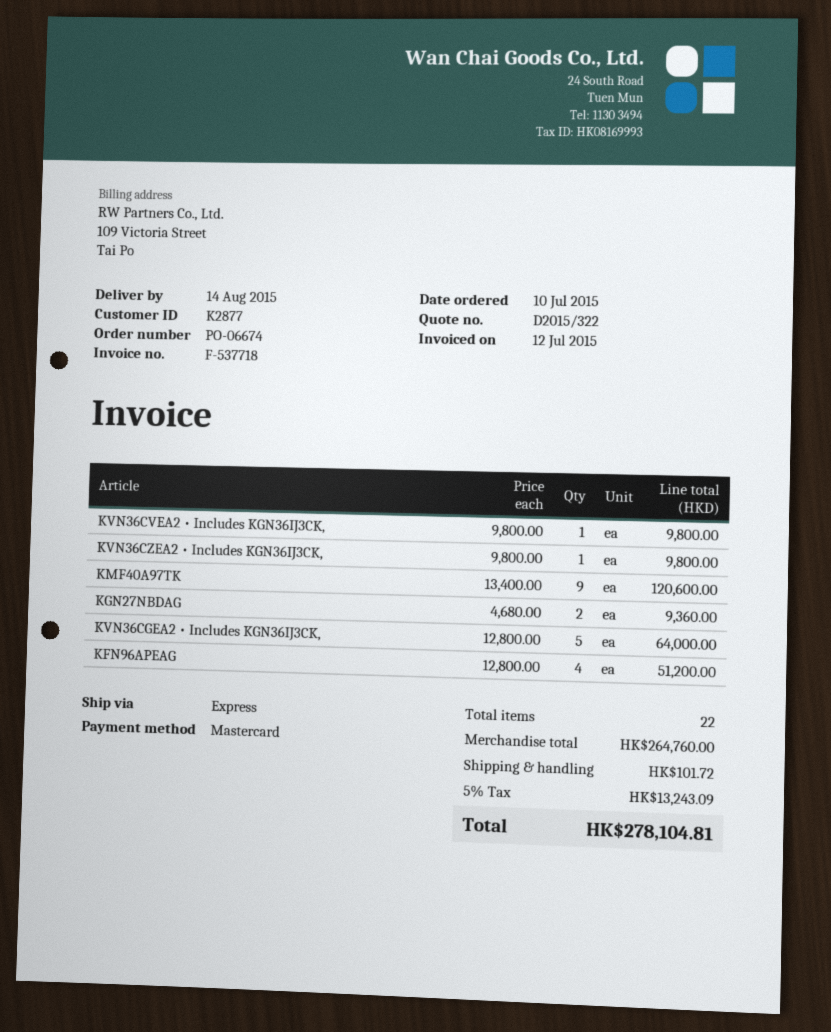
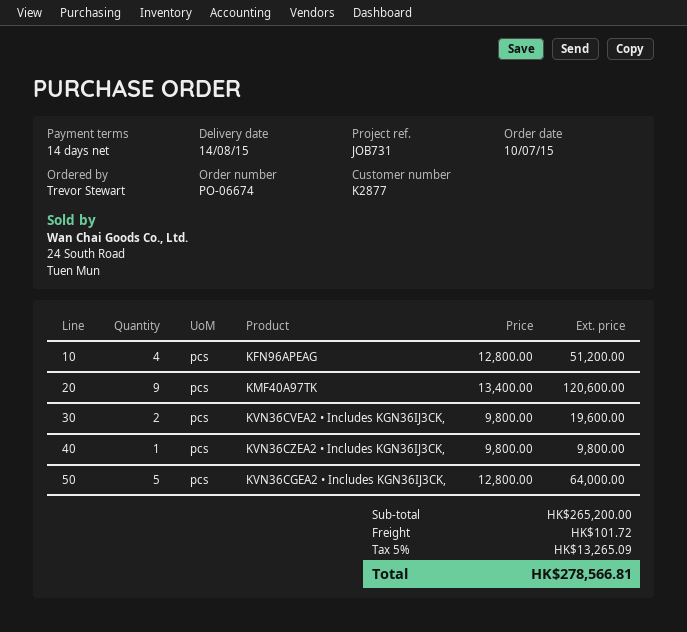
KVN36CVEA2 • Includes KGN36IJ3CK,: 1 x 9800.00 = 9800.00 -> 2 x 9800.00 = 19600.00
KGN27NBDAG: 2 x 4680.00 = 9360.00 -> none
subtotal: 264760.00 -> 265200.00
tax: 5% = 13243.09 -> 5% = 13265.09
total: 278104.81 -> 278566.81

